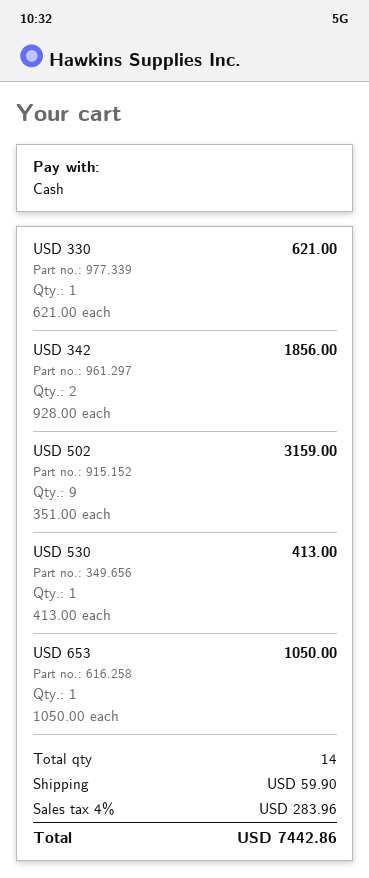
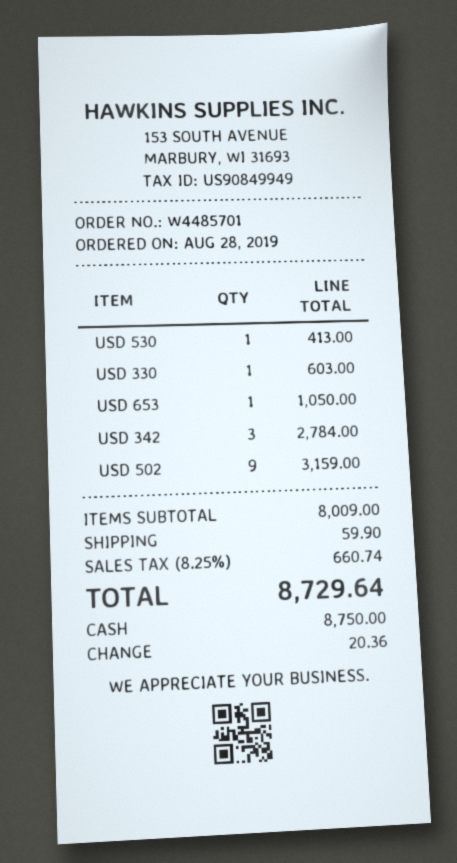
USD 330: 1 for 621.00 -> 1 for 603.00
USD 342: 2 for 1856.00 -> 3 for 2784.00
tax: 4% = 283.96 -> 8.25% = 660.74
total: 7442.86 -> 8729.64

